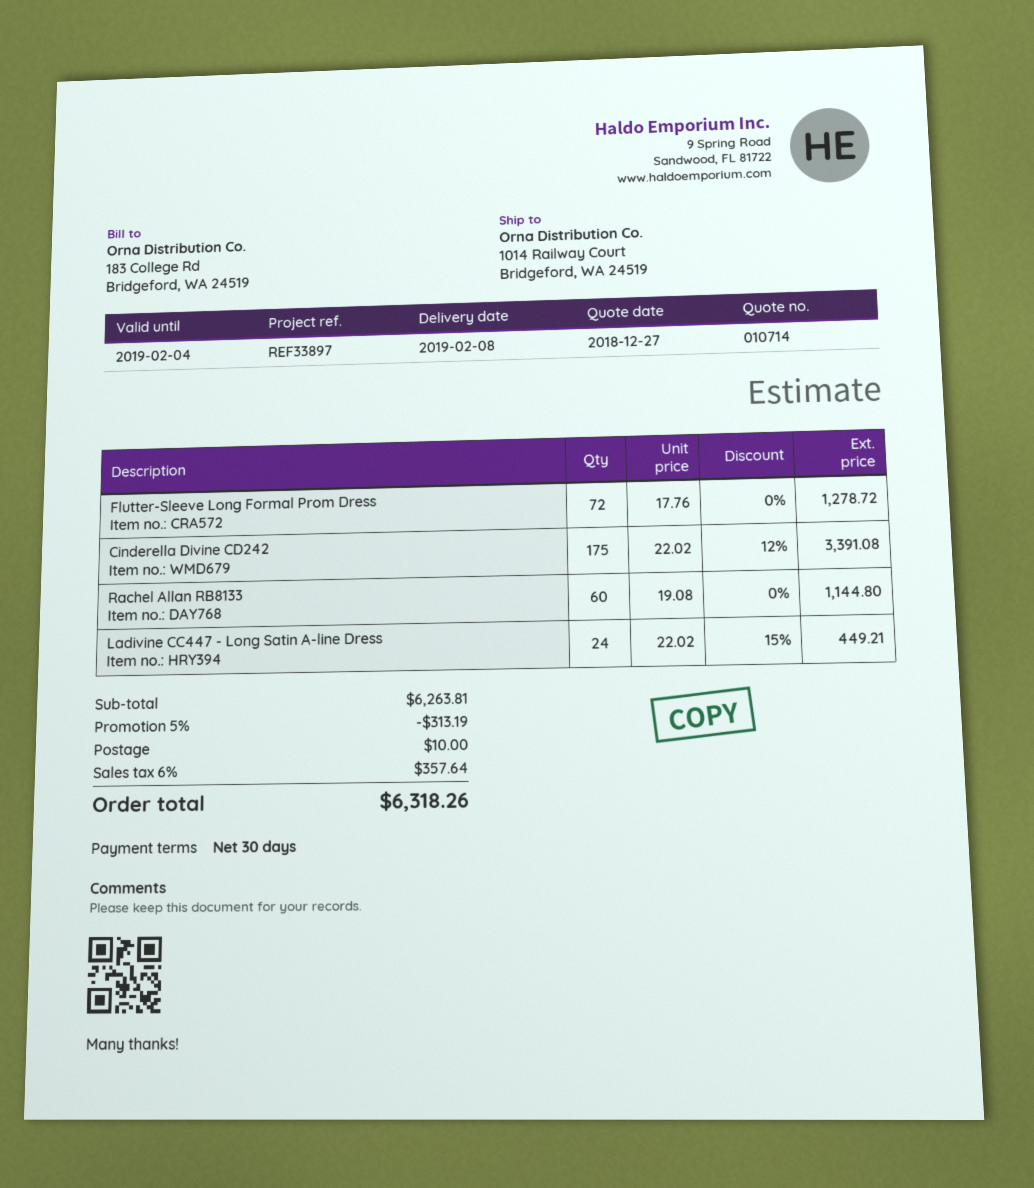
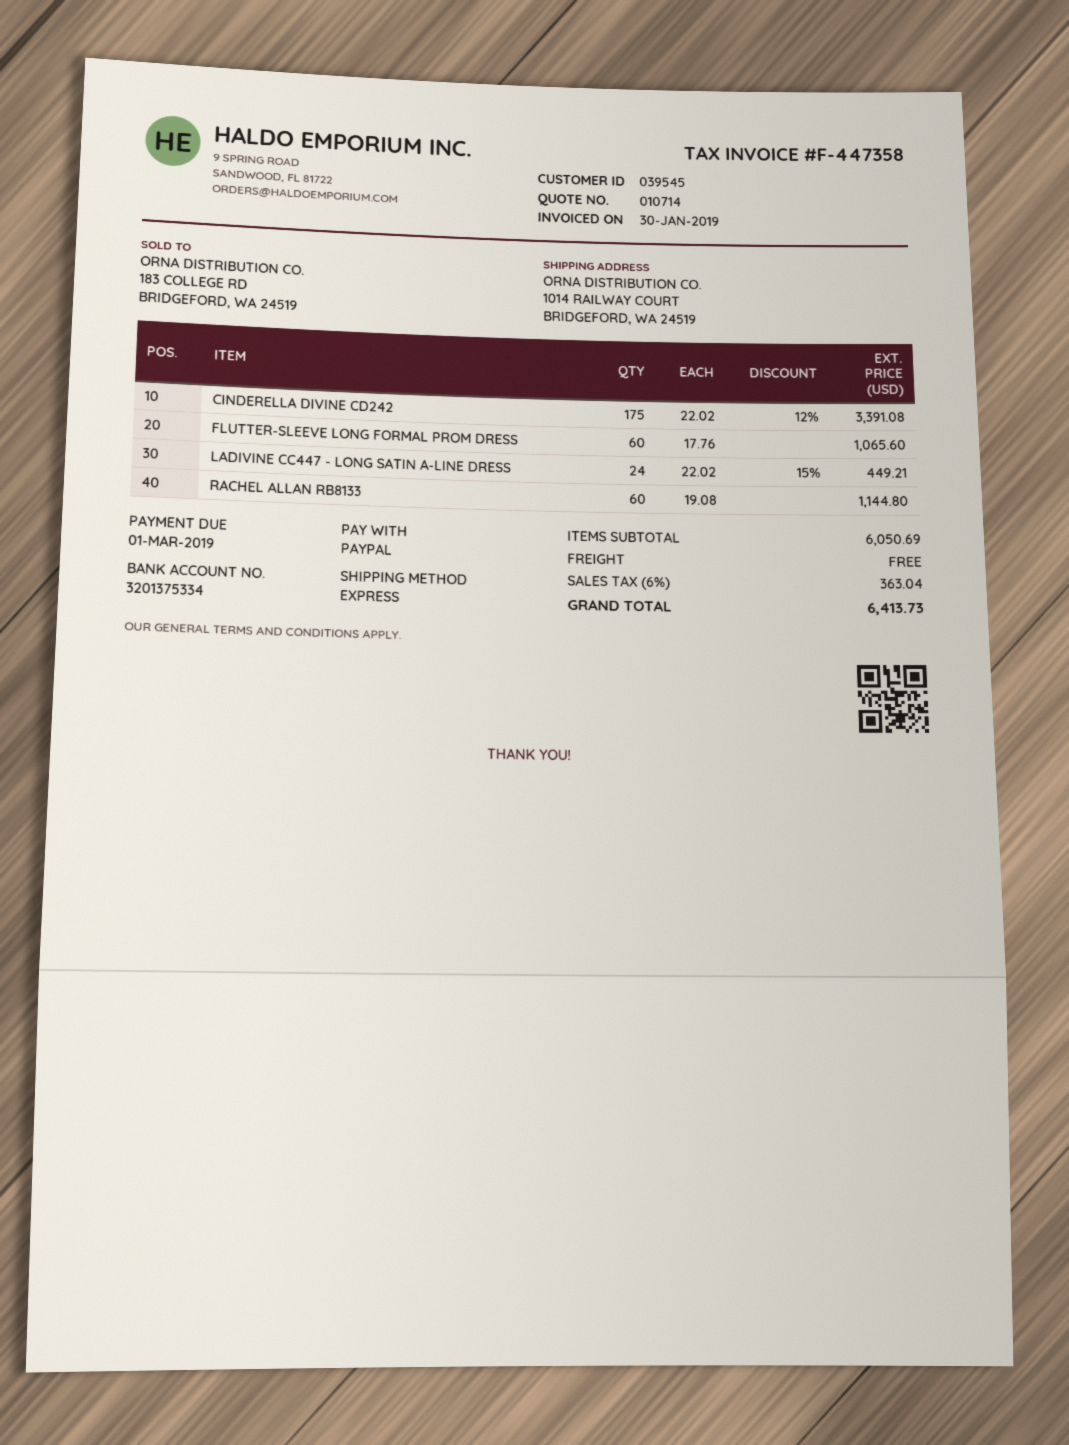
Flutter-Sleeve Long Formal Prom Dress: 72 x 17.76 = 1278.72 -> 60 x 17.76 = 1065.60
subtotal: 6263.81 -> 6050.69
discount: 5% = 313.19 -> none
shipping: 10.00 -> 0.00
tax: 6% = 357.64 -> 6% = 363.04
total: 6318.26 -> 6413.73

